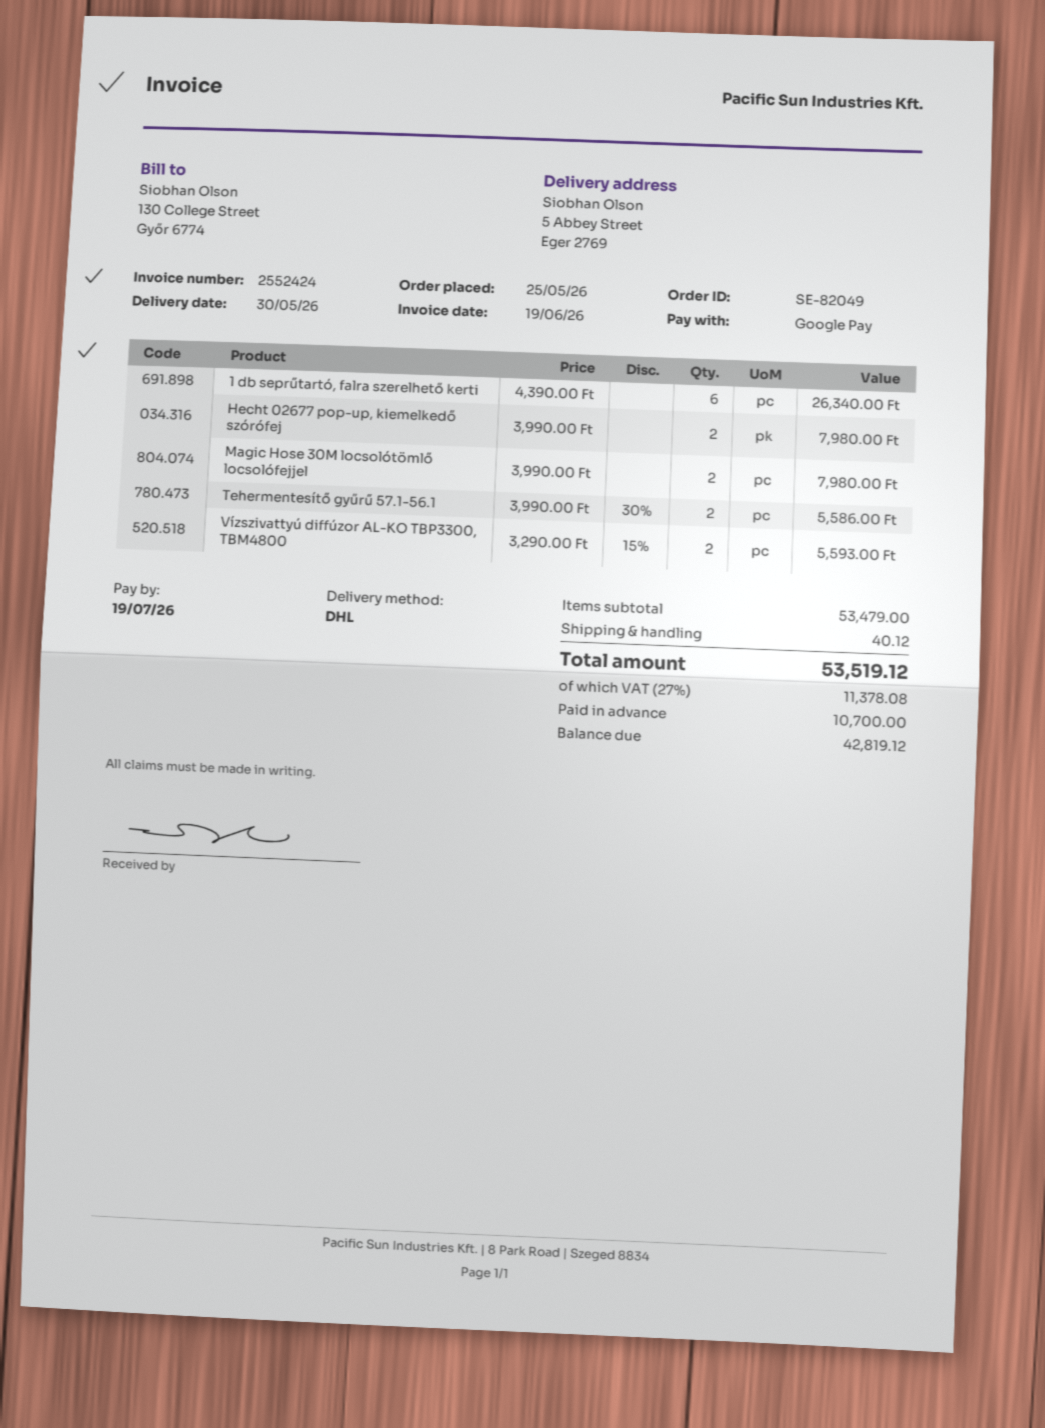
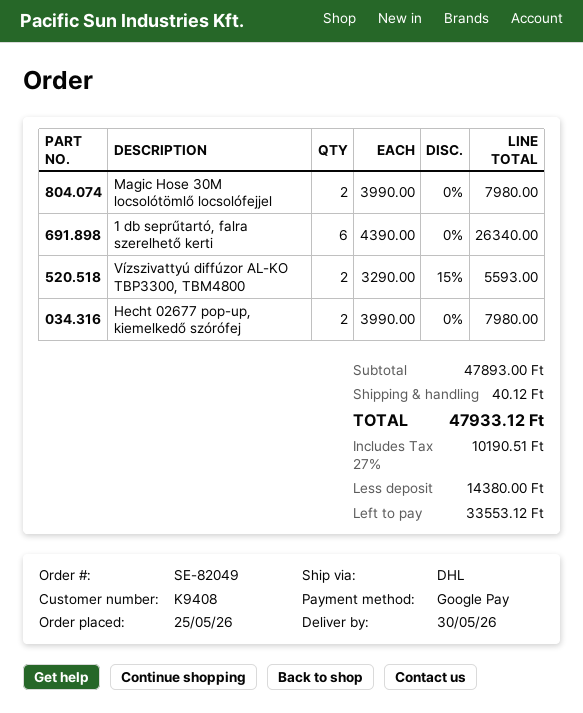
Tehermentesítő gyűrű 57.1-56.1: 2 x 3990.00 - 30% = 5586.00 -> none
subtotal: 53479.00 -> 47893.00
tax: 27% = 11378.08 -> 27% = 10190.51
total: 53519.12 -> 47933.12
deposit: 10700.00 -> 14380.00
balance: 42819.12 -> 33553.12

